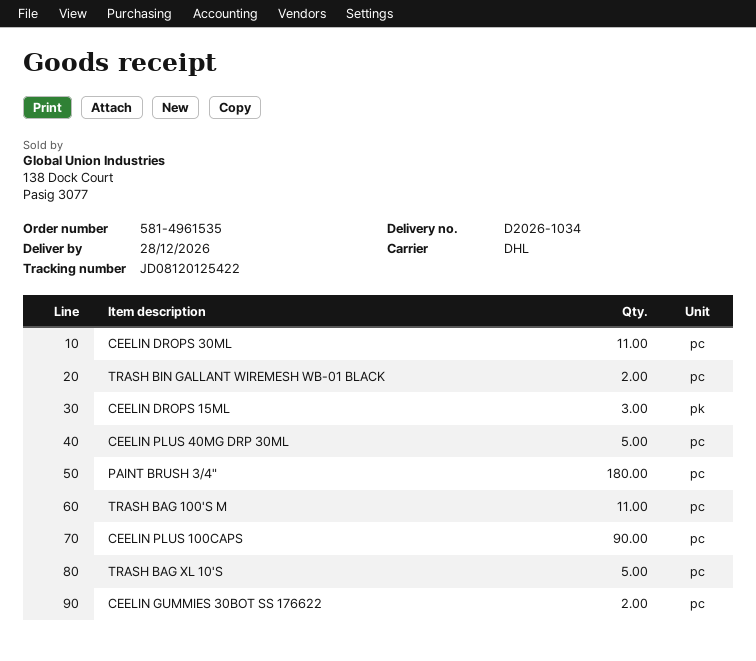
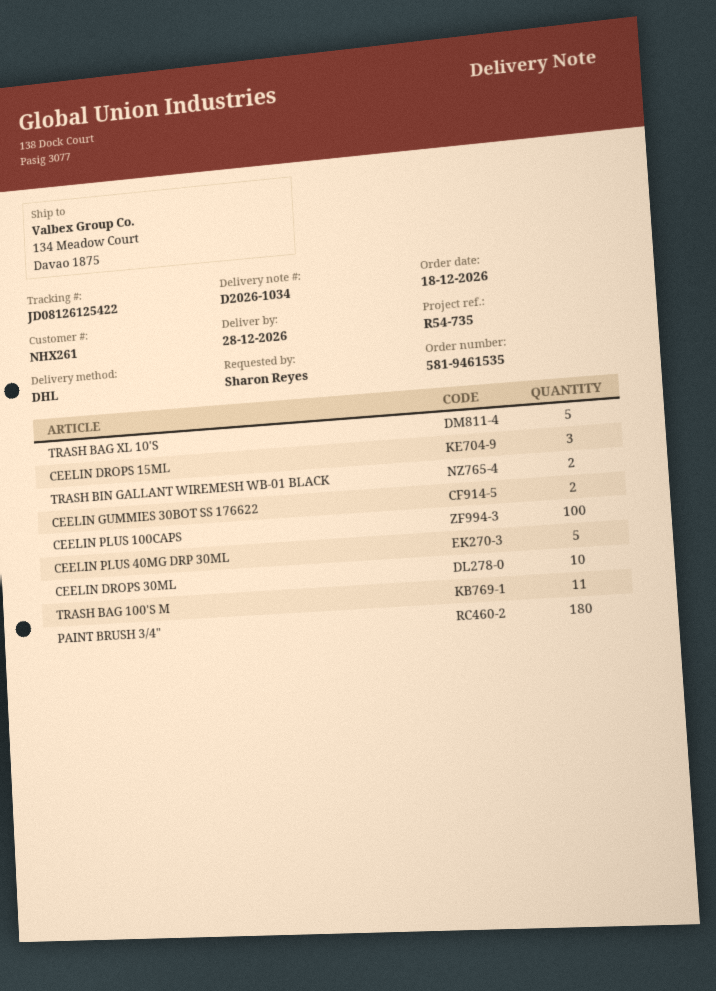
order number: 581-4961535 -> 581-9461535
tracking number: JD08120125422 -> JD08126125422
CEELIN DROPS 30ML: 11 -> 10
CEELIN PLUS 100CAPS: 90 -> 100

